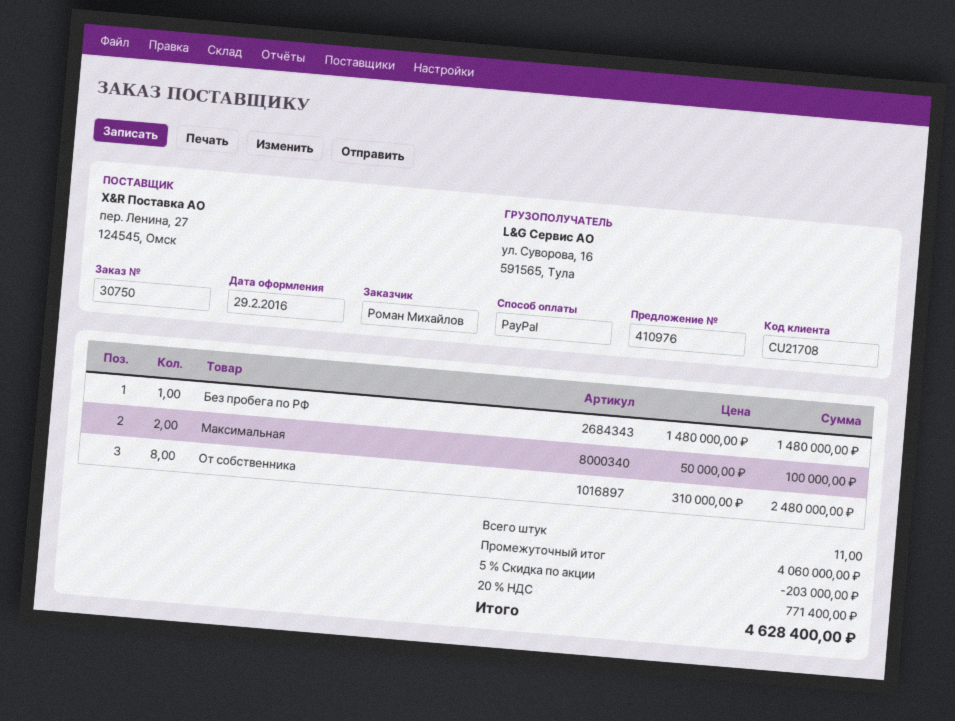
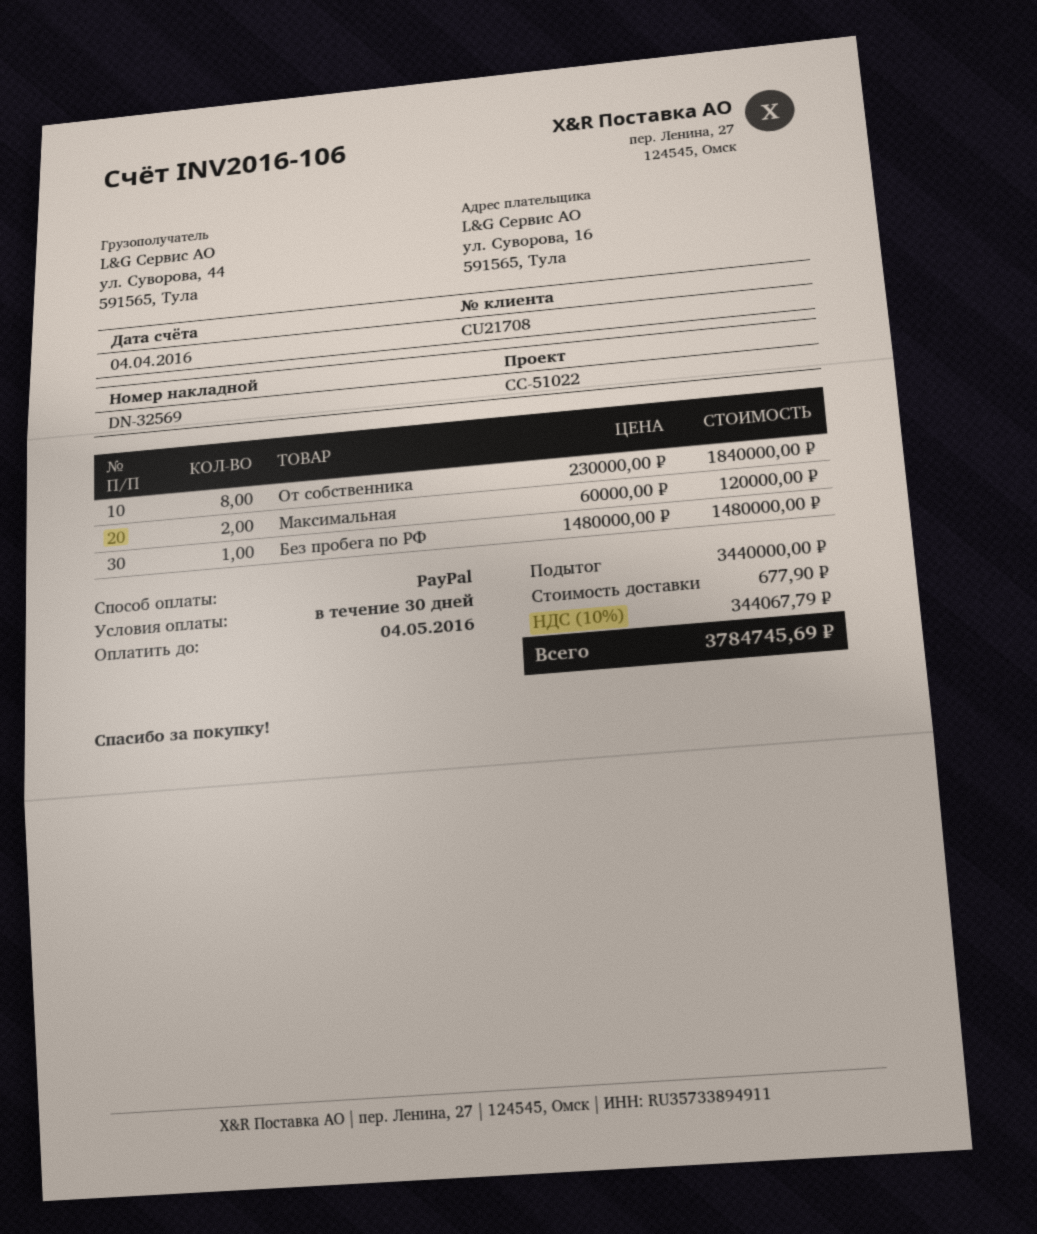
ship to: ул. Суворова, 16, 591565, Тула -> ул. Суворова, 44, 591565, Тула
Максимальная: 2 x 50000.00 = 100000.00 -> 2 x 60000.00 = 120000.00
От собственника: 8 x 310000.00 = 2480000.00 -> 8 x 230000.00 = 1840000.00
subtotal: 4060000.00 -> 3440000.00
discount: 5% = 203000.00 -> none
shipping: none -> 677.90
tax: 20% = 771400.00 -> 10% = 344067.79
total: 4628400.00 -> 3784745.69

